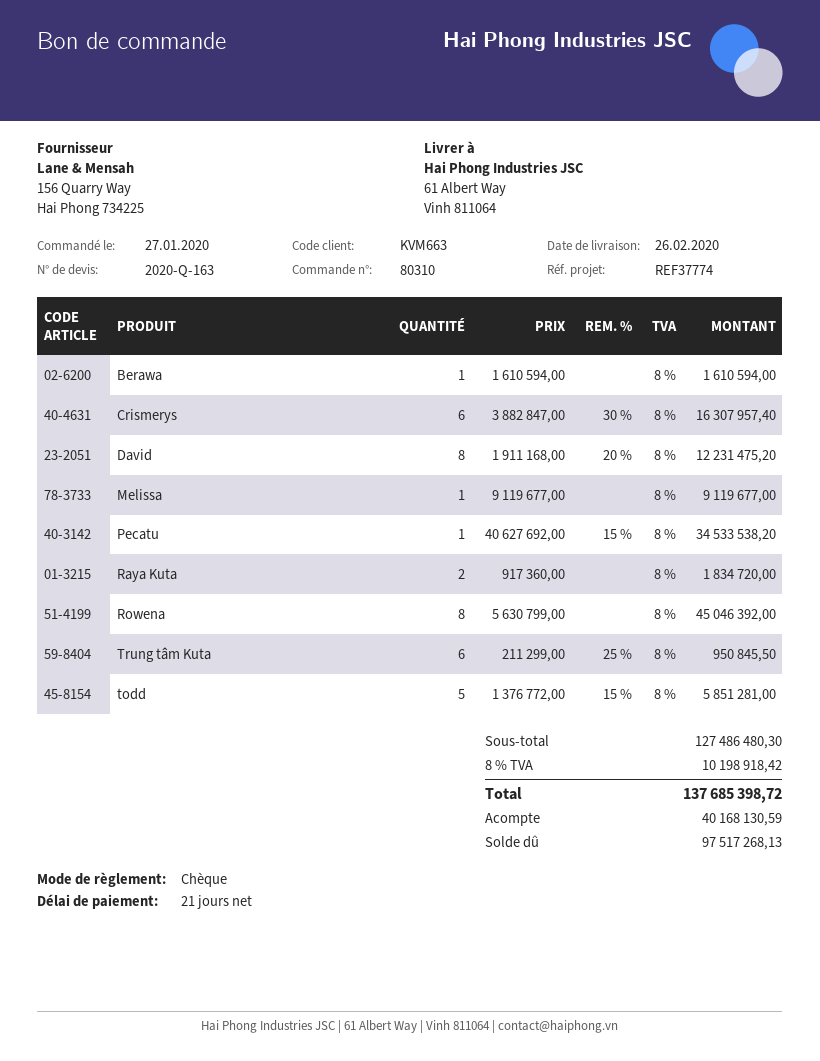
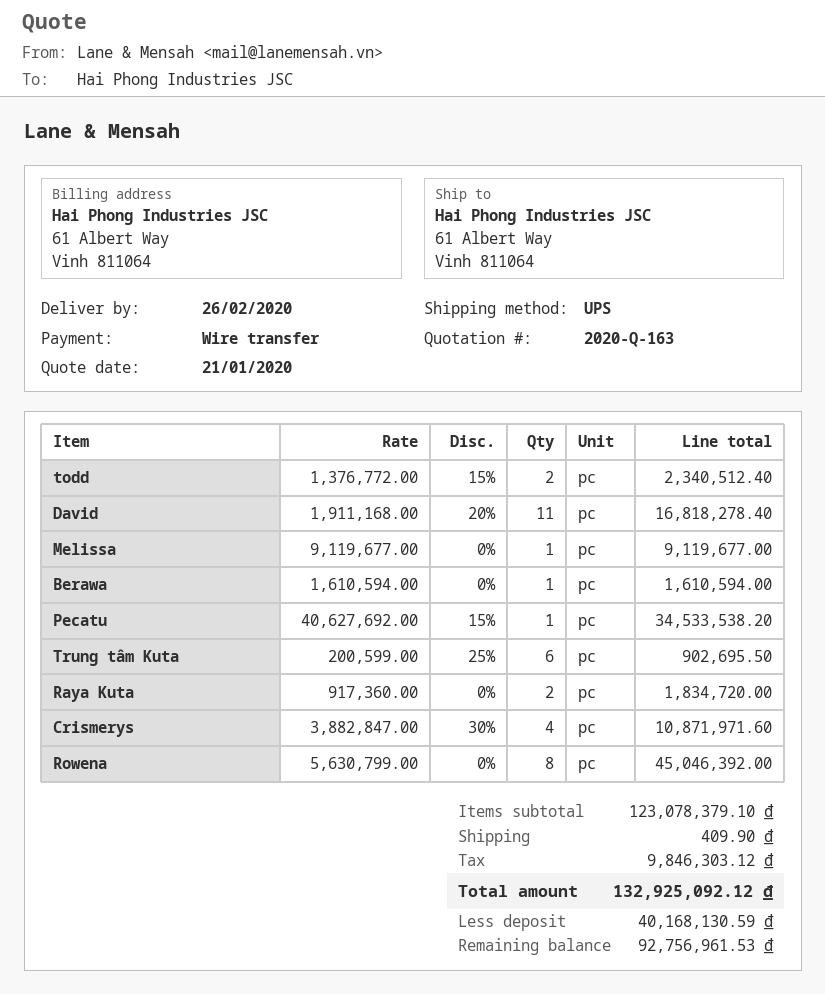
payment method: cheque -> bank transfer
Crismerys: 6 x 3882847.00 - 30% = 16307957.40 -> 4 x 3882847.00 - 30% = 10871971.60
David: 8 x 1911168.00 - 20% = 12231475.20 -> 11 x 1911168.00 - 20% = 16818278.40
Trung tâm Kuta: 6 x 211299.00 - 25% = 950845.50 -> 6 x 200599.00 - 25% = 902695.50
todd: 5 x 1376772.00 - 15% = 5851281.00 -> 2 x 1376772.00 - 15% = 2340512.40
subtotal: 127486480.30 -> 123078379.10
shipping: none -> 409.90
tax: 10198918.42 -> 9846303.12
total: 137685398.72 -> 132925092.12
balance: 97517268.13 -> 92756961.53

